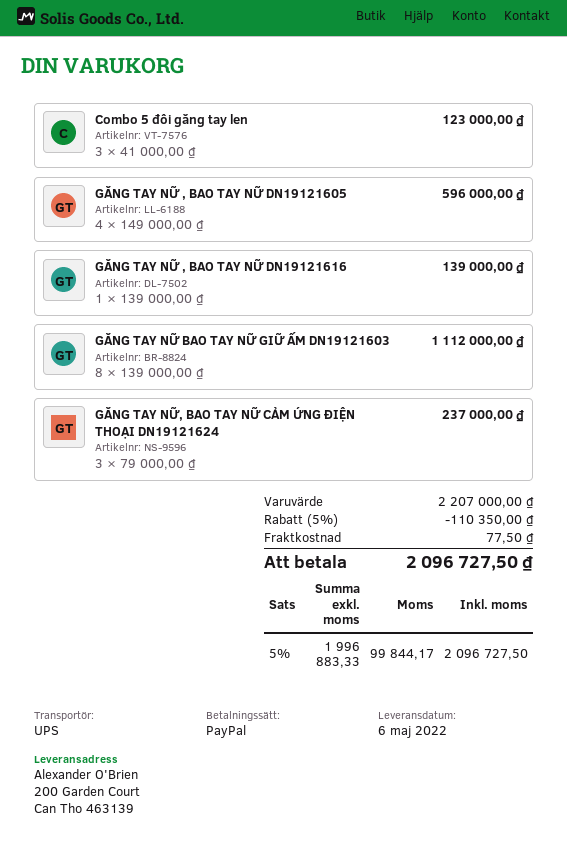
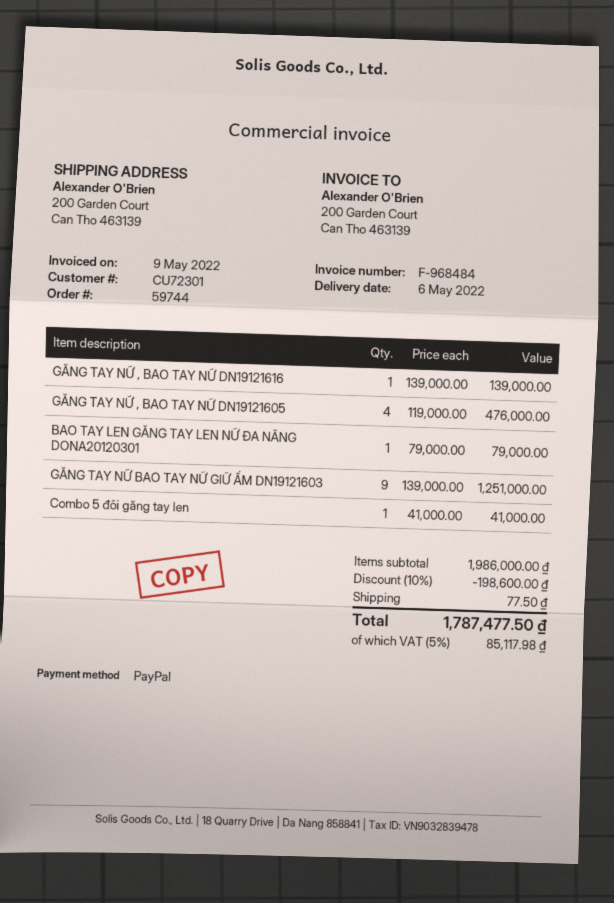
Combo 5 đôi găng tay len: 3 x 41000.00 = 123000.00 -> 1 x 41000.00 = 41000.00
GĂNG TAY NỮ , BAO TAY NỮ DN19121605: 4 x 149000.00 = 596000.00 -> 4 x 119000.00 = 476000.00
GĂNG TAY NỮ BAO TAY NỮ GIỮ ẤM DN19121603: 8 x 139000.00 = 1112000.00 -> 9 x 139000.00 = 1251000.00
GĂNG TAY NỮ, BAO TAY NỮ CẢM ỨNG ĐIỆN THOẠI DN19121624: 3 x 79000.00 = 237000.00 -> none
BAO TAY LEN GĂNG TAY LEN NỮ ĐA NĂNG DONA20120301: none -> 1 x 79000.00 = 79000.00
subtotal: 2207000.00 -> 1986000.00
discount: 5% = 110350.00 -> 10% = 198600.00
tax: 5% = 99844.17 -> 5% = 85117.98
total: 2096727.50 -> 1787477.50

